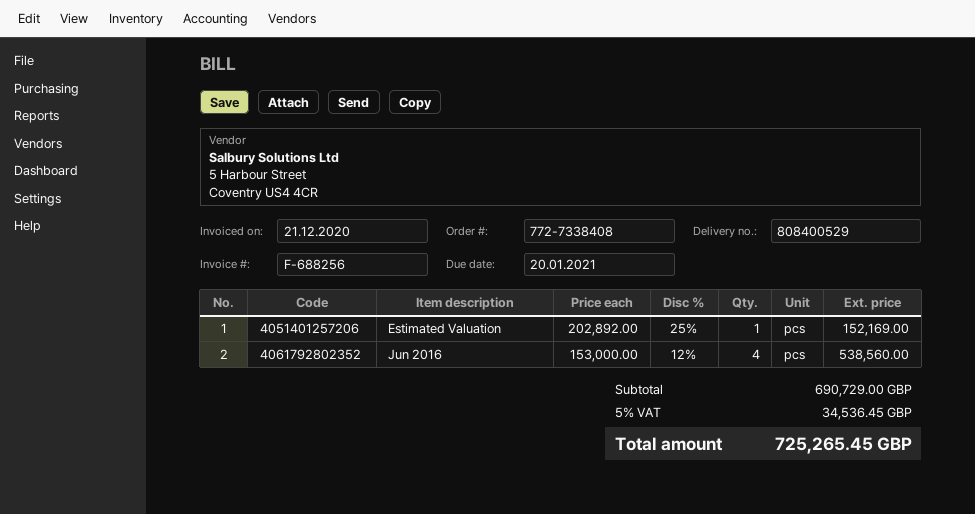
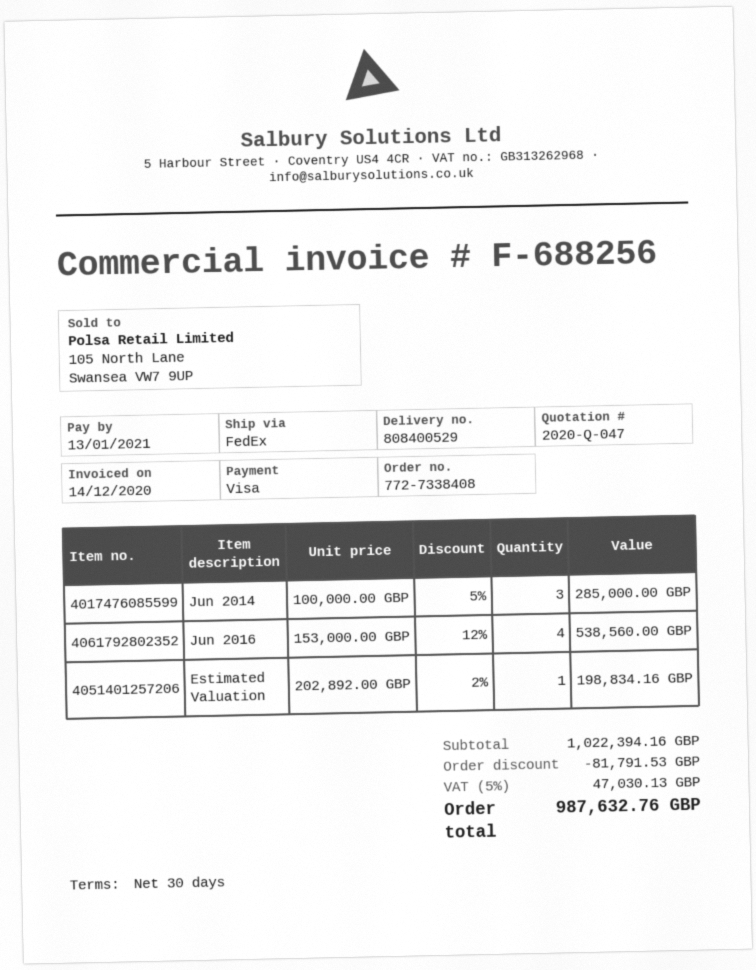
invoice date: 2020-12-21 -> 2020-12-14
due date: 2021-01-20 -> 2021-01-13
Estimated Valuation: 1 x 202892.00 - 25% = 152169.00 -> 1 x 202892.00 - 2% = 198834.16
Jun 2014: none -> 3 x 100000.00 - 5% = 285000.00
subtotal: 690729.00 -> 1022394.16
discount: none -> 81791.53
tax: 5% = 34536.45 -> 5% = 47030.13
total: 725265.45 -> 987632.76

